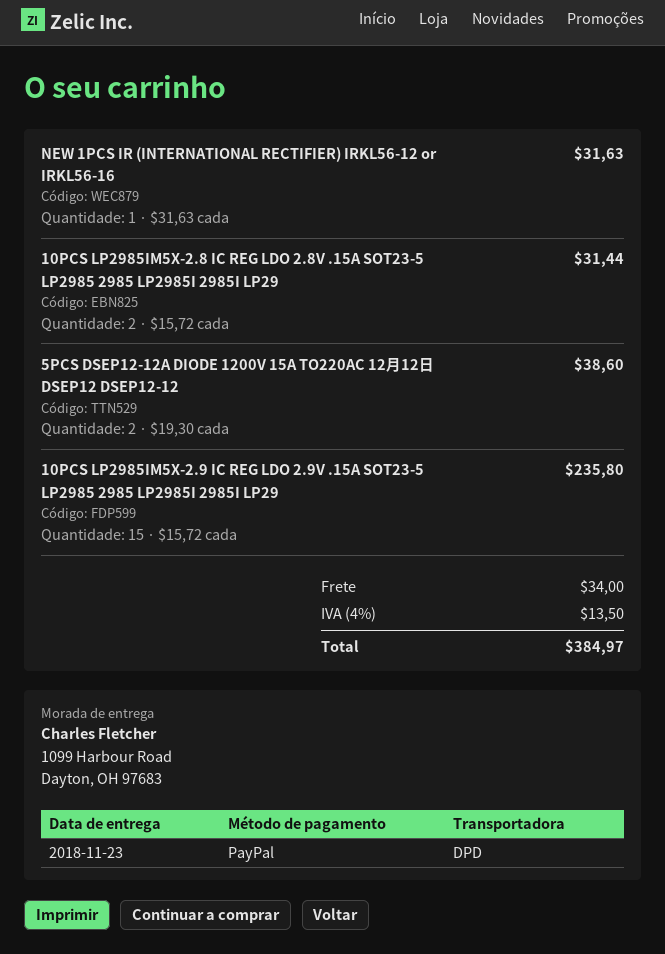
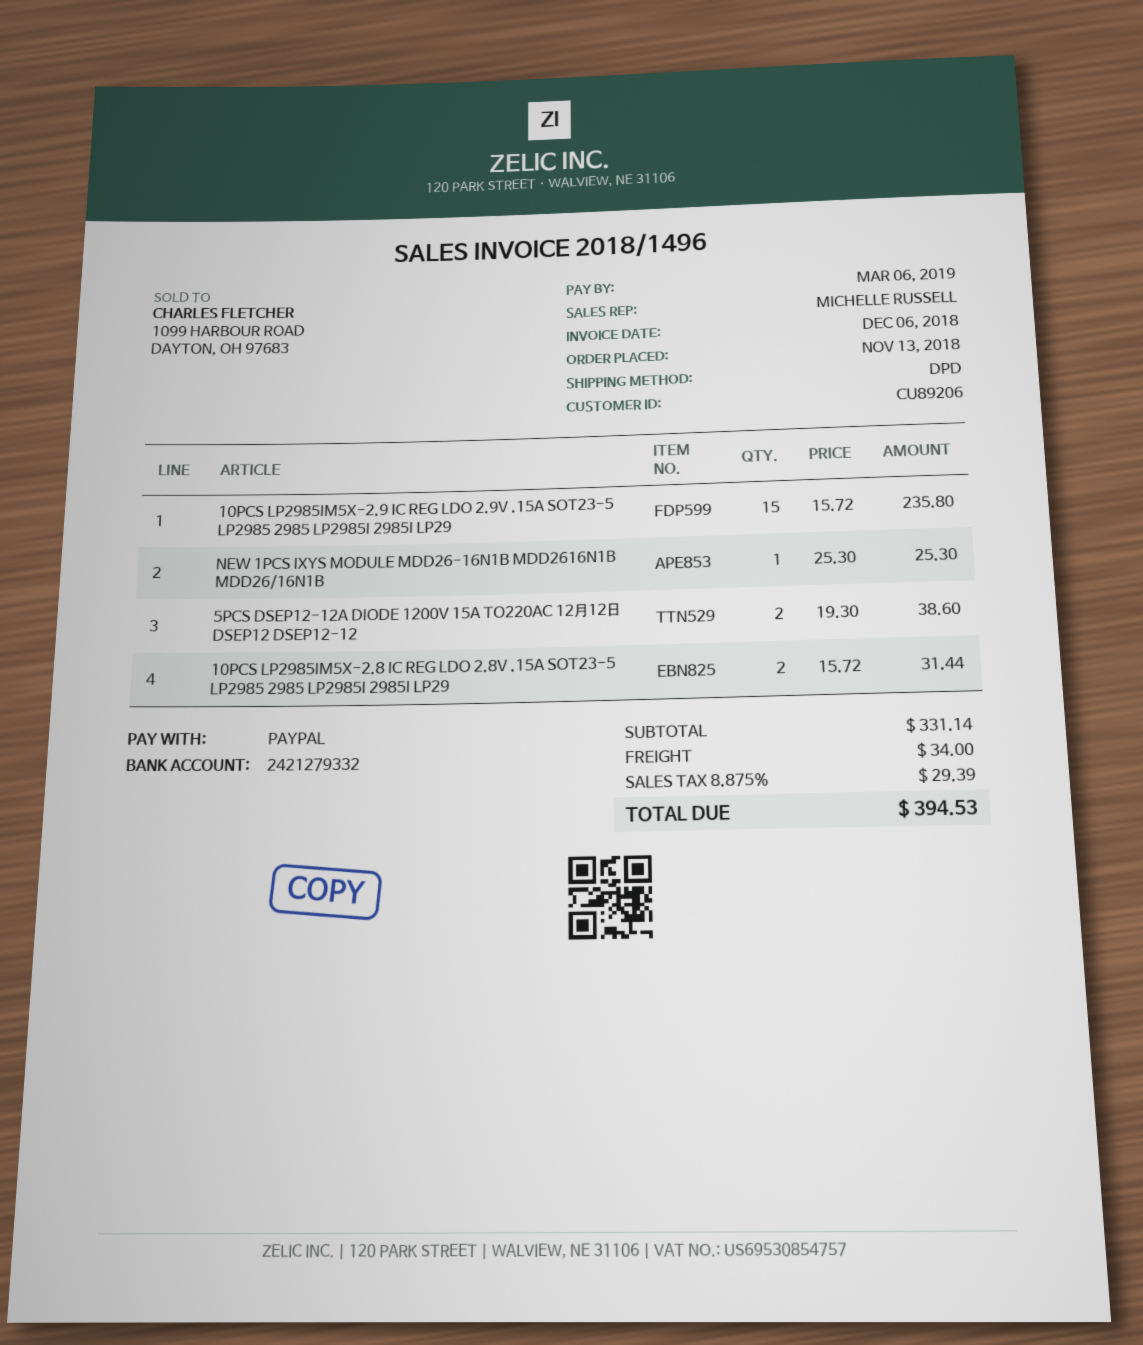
NEW 1PCS IR (INTERNATIONAL RECTIFIER) IRKL56-12 or IRKL56-16: 1 x 31.63 = 31.63 -> none
NEW 1PCS IXYS MODULE MDD26-16N1B MDD2616N1B MDD26/16N1B: none -> 1 x 25.30 = 25.30
tax: 4% = 13.50 -> 8.875% = 29.39
total: 384.97 -> 394.53

